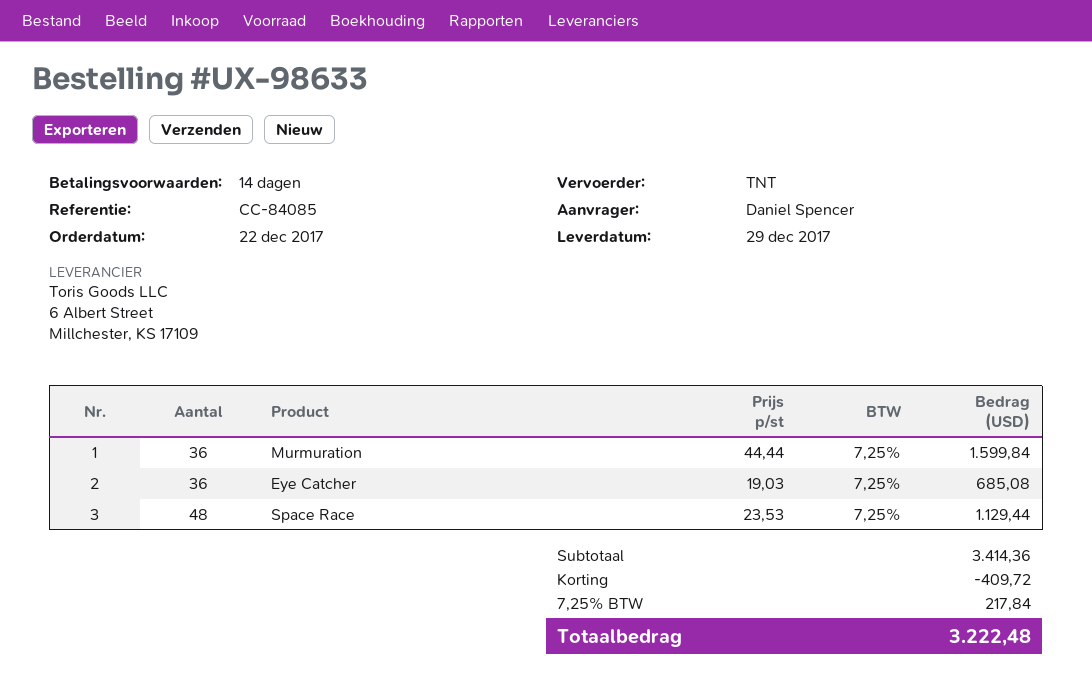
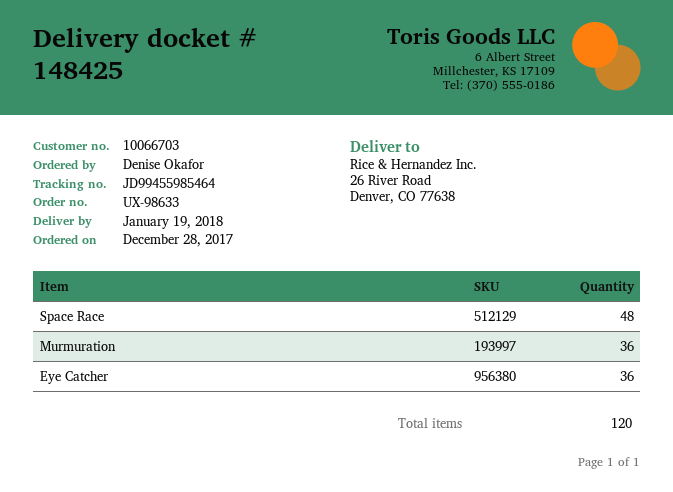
order date: 2017-12-22 -> 2017-12-28
delivery date: 2017-12-29 -> 2018-01-19
ordered by: Daniel Spencer -> Denise Okafor

